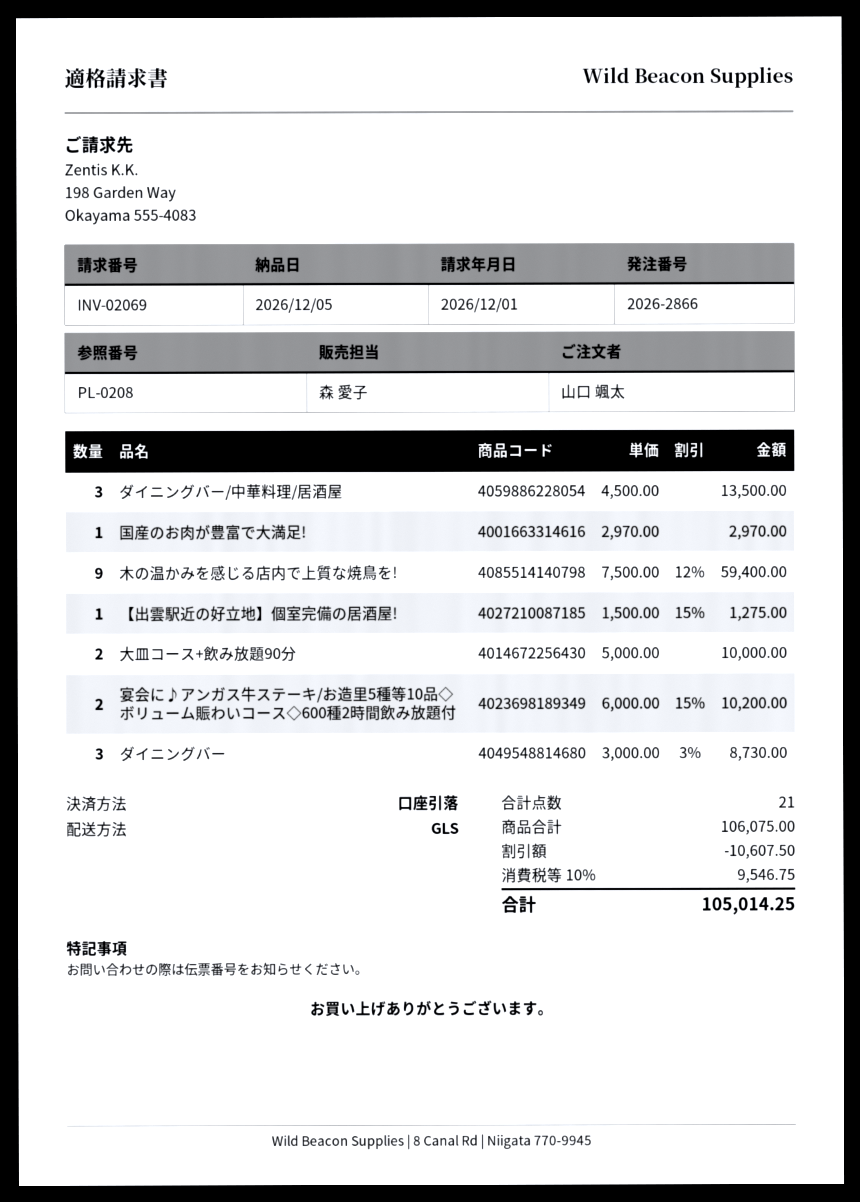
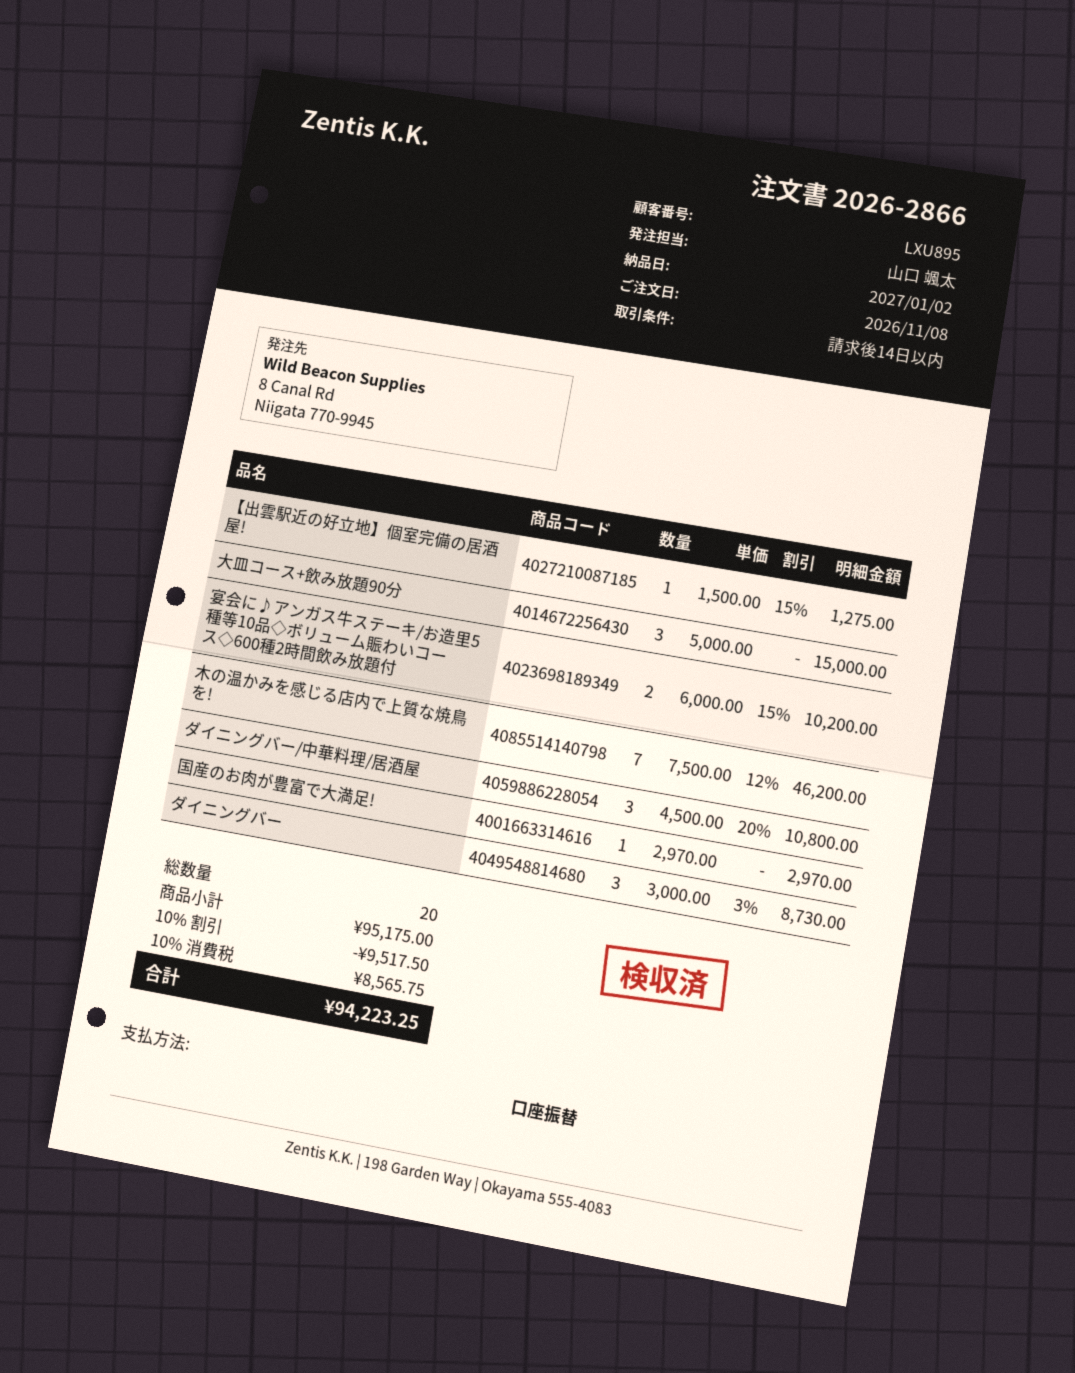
delivery date: 2026-12-05 -> 2027-01-02
ダイニングバー/中華料理/居酒屋: 3 x 4500.00 = 13500.00 -> 3 x 4500.00 - 20% = 10800.00
木の温かみを感じる店内で上質な焼鳥を!: 9 x 7500.00 - 12% = 59400.00 -> 7 x 7500.00 - 12% = 46200.00
大皿コース+飲み放題90分: 2 x 5000.00 = 10000.00 -> 3 x 5000.00 = 15000.00
total quantity: 21 -> 20
subtotal: 106075.00 -> 95175.00
discount: 10607.50 -> 9517.50
tax: 10% = 9546.75 -> 10% = 8565.75
total: 105014.25 -> 94223.25

